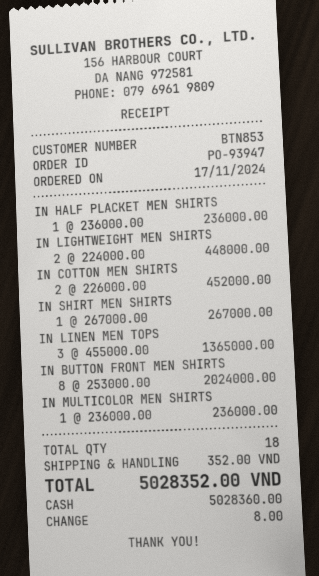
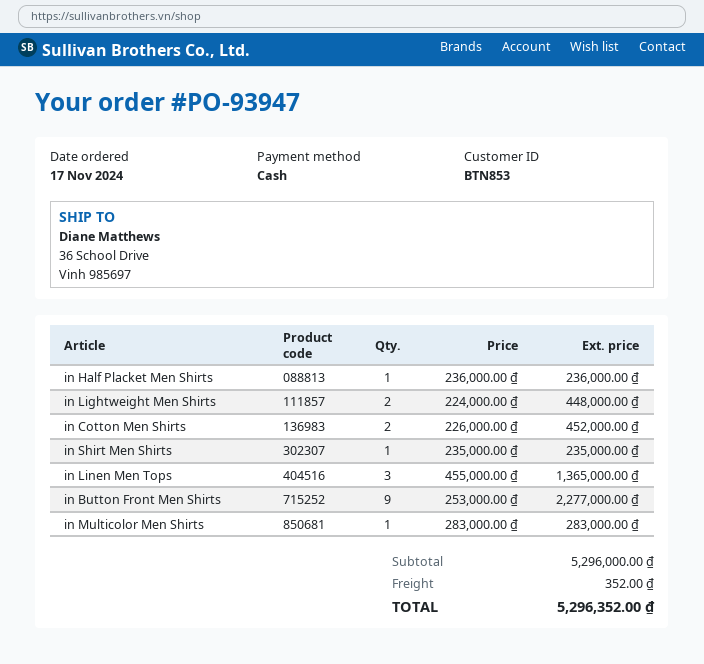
IN SHIRT MEN SHIRTS: 1 x 267000.00 = 267000.00 -> 1 x 235000.00 = 235000.00
IN BUTTON FRONT MEN SHIRTS: 8 x 253000.00 = 2024000.00 -> 9 x 253000.00 = 2277000.00
IN MULTICOLOR MEN SHIRTS: 1 x 236000.00 = 236000.00 -> 1 x 283000.00 = 283000.00
total: 5028352.00 -> 5296352.00

